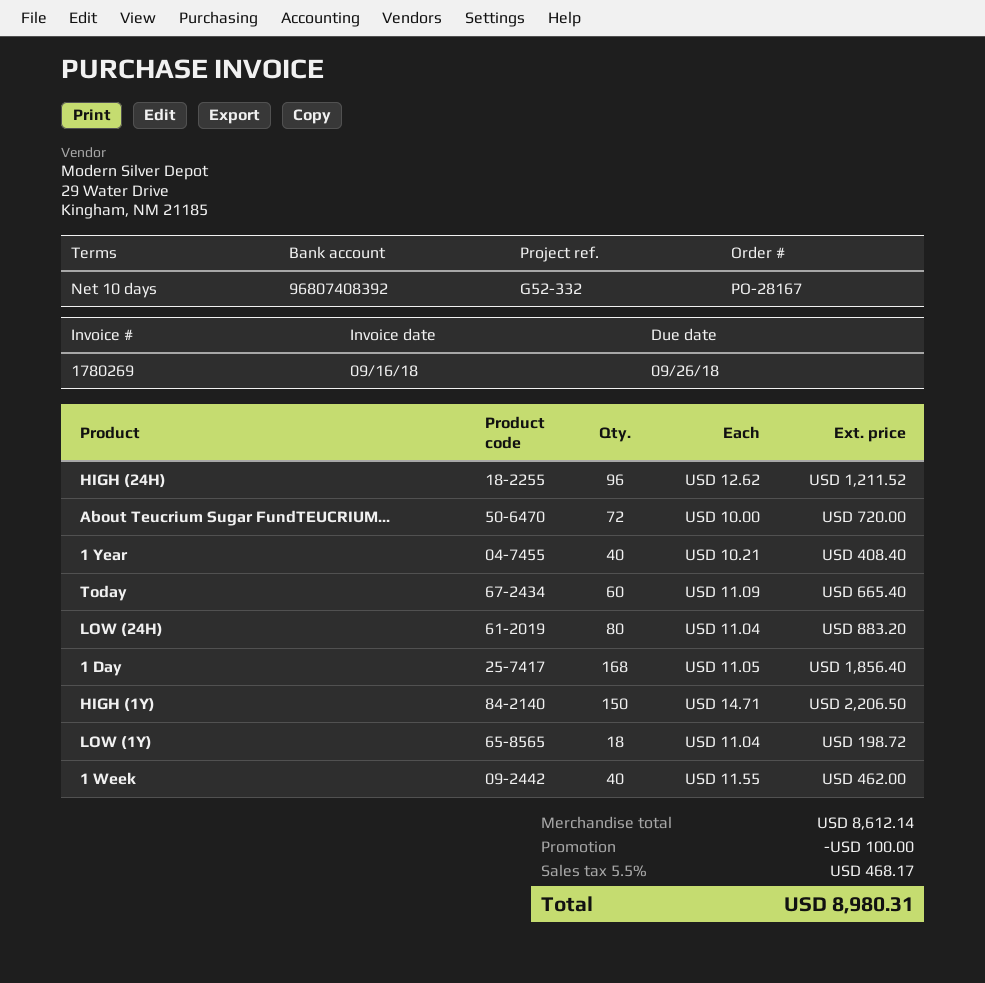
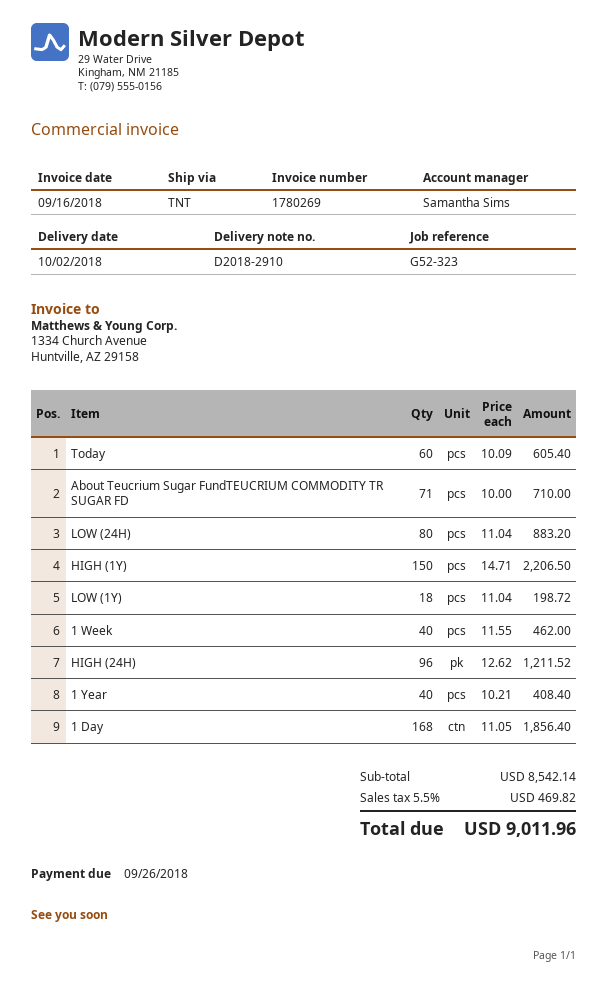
reference: G52-332 -> G52-323
About Teucrium Sugar FundTEUCRIUM...: 72 x 10.00 = 720.00 -> 71 x 10.00 = 710.00
Today: 60 x 11.09 = 665.40 -> 60 x 10.09 = 605.40
subtotal: 8612.14 -> 8542.14
discount: 100.00 -> none
tax: 5.5% = 468.17 -> 5.5% = 469.82
total: 8980.31 -> 9011.96

